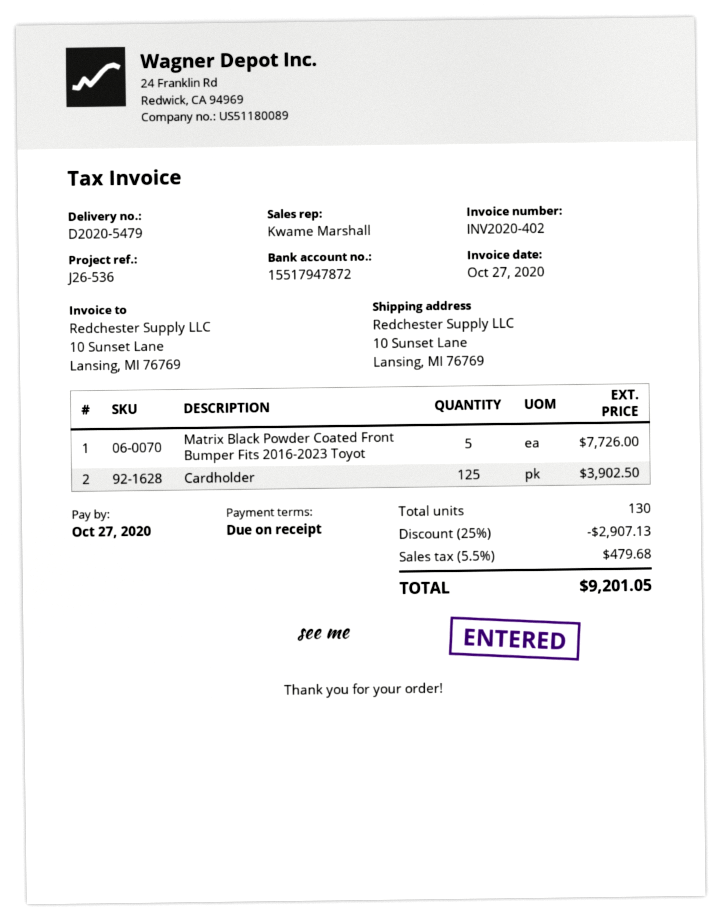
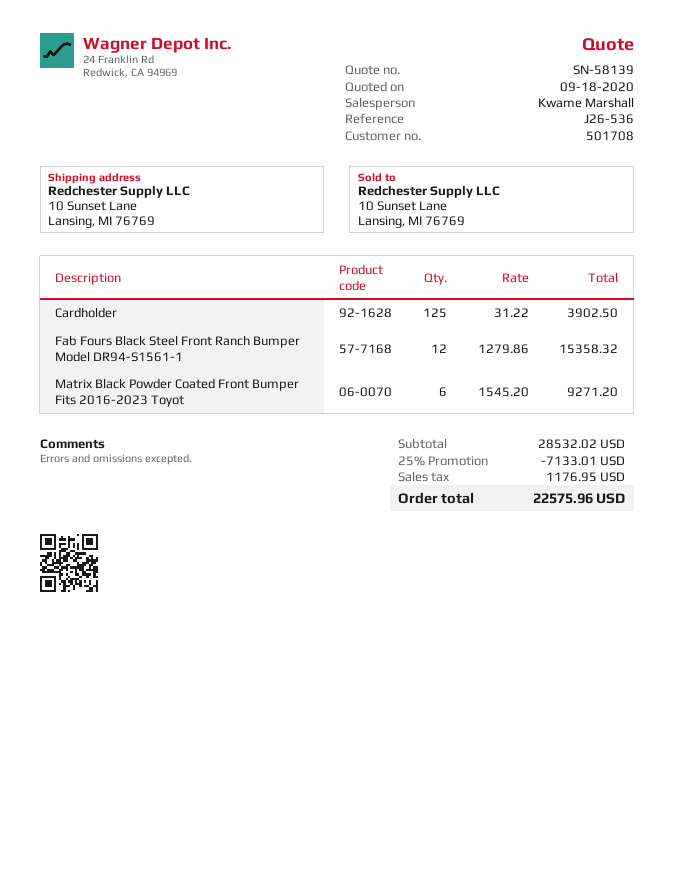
Matrix Black Powder Coated Front Bumper Fits 2016-2023 Toyot: 5 for 7726.00 -> 6 for 9271.20
Fab Fours Black Steel Front Ranch Bumper Model DR94-S1561-1: none -> 12 for 15358.32
discount: 25% = 2907.13 -> 25% = 7133.01
tax: 479.68 -> 1176.95
total: 9201.05 -> 22575.96

